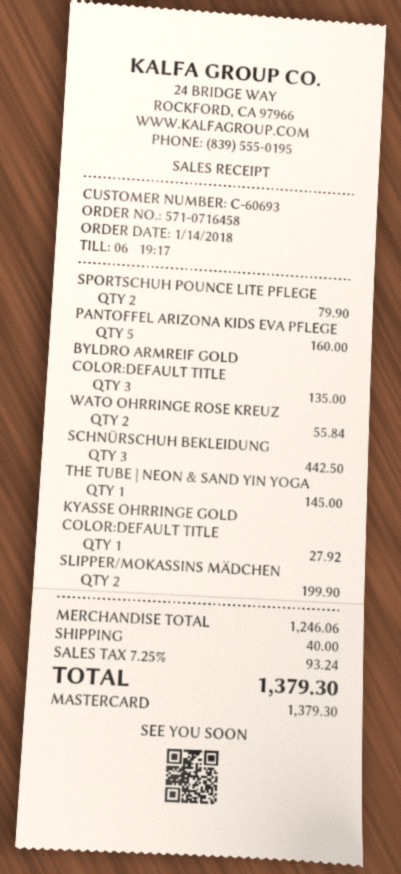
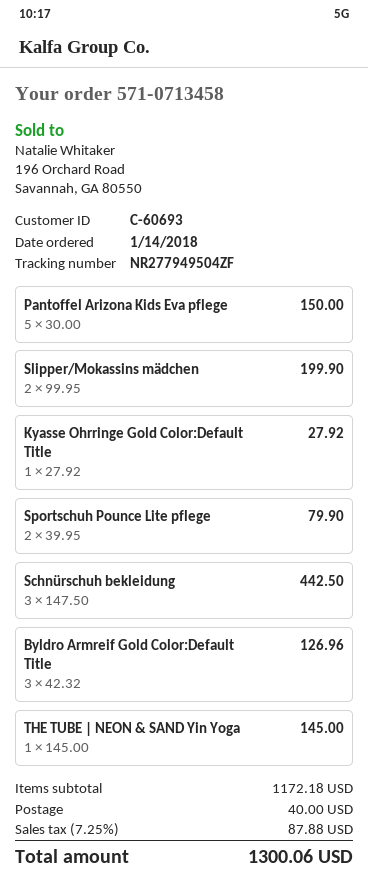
order number: 571-0716458 -> 571-0713458
PANTOFFEL ARIZONA KIDS EVA PFLEGE: 5 for 160.00 -> 5 for 150.00
BYLDRO ARMREIF GOLD COLOR:DEFAULT TITLE: 3 for 135.00 -> 3 for 126.96
WATO OHRRINGE ROSE KREUZ: 2 for 55.84 -> none
subtotal: 1246.06 -> 1172.18
tax: 7.25% = 93.24 -> 7.25% = 87.88
total: 1379.30 -> 1300.06

